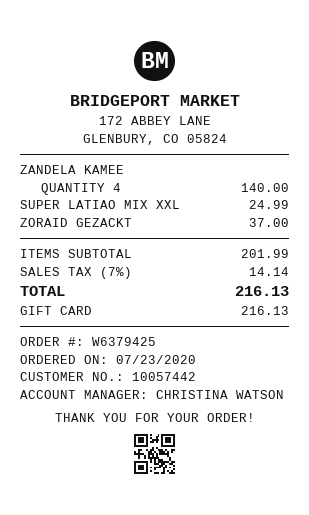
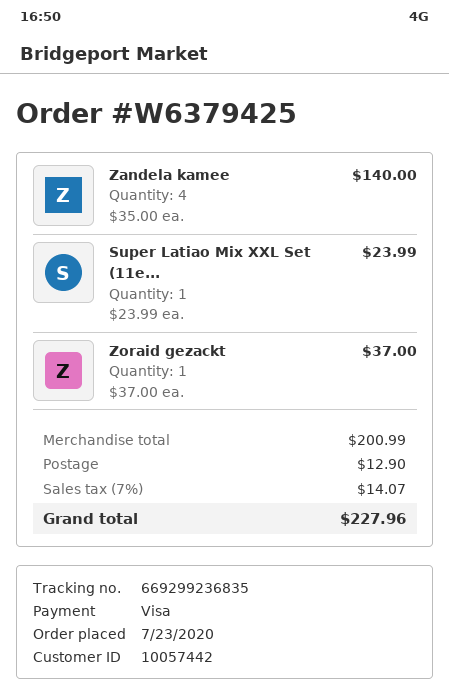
payment method: gift card -> Visa
SUPER LATIAO MIX XXL: 1 for 24.99 -> 1 for 23.99
subtotal: 201.99 -> 200.99
shipping: none -> 12.90
tax: 7% = 14.14 -> 7% = 14.07
total: 216.13 -> 227.96

